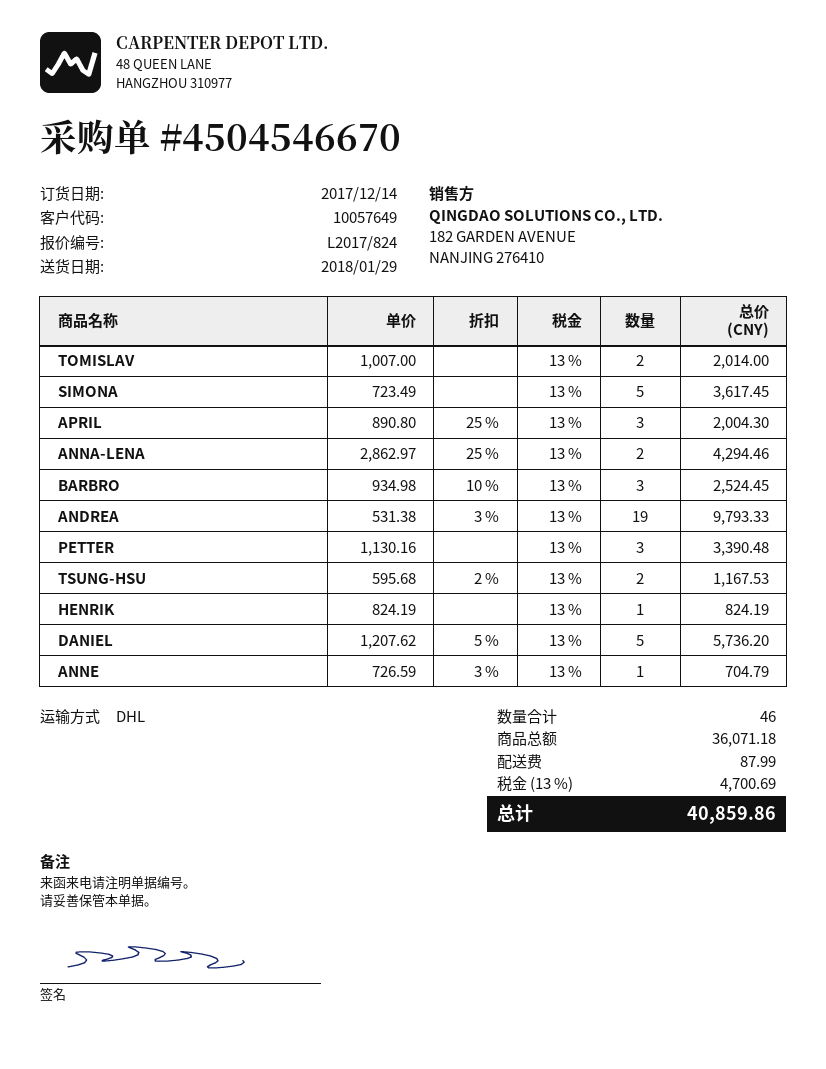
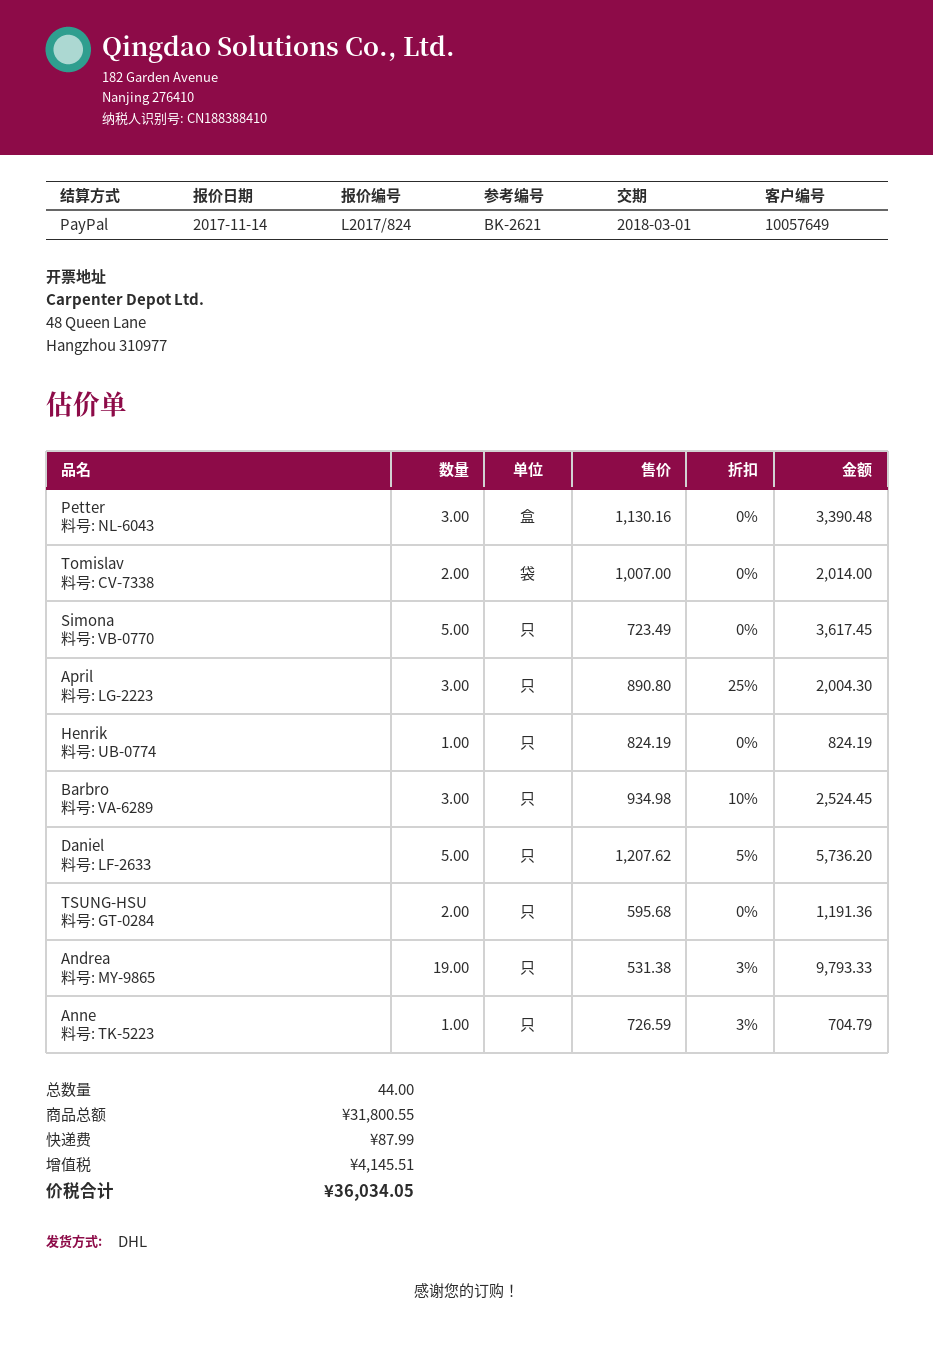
delivery date: 2018-01-29 -> 2018-03-01
ANNA-LENA: 2 x 2862.97 - 25% = 4294.46 -> none
TSUNG-HSU: 2 x 595.68 - 2% = 1167.53 -> 2 x 595.68 = 1191.36
total quantity: 46 -> 44
subtotal: 36071.18 -> 31800.55
tax: 4700.69 -> 4145.51
total: 40859.86 -> 36034.05

